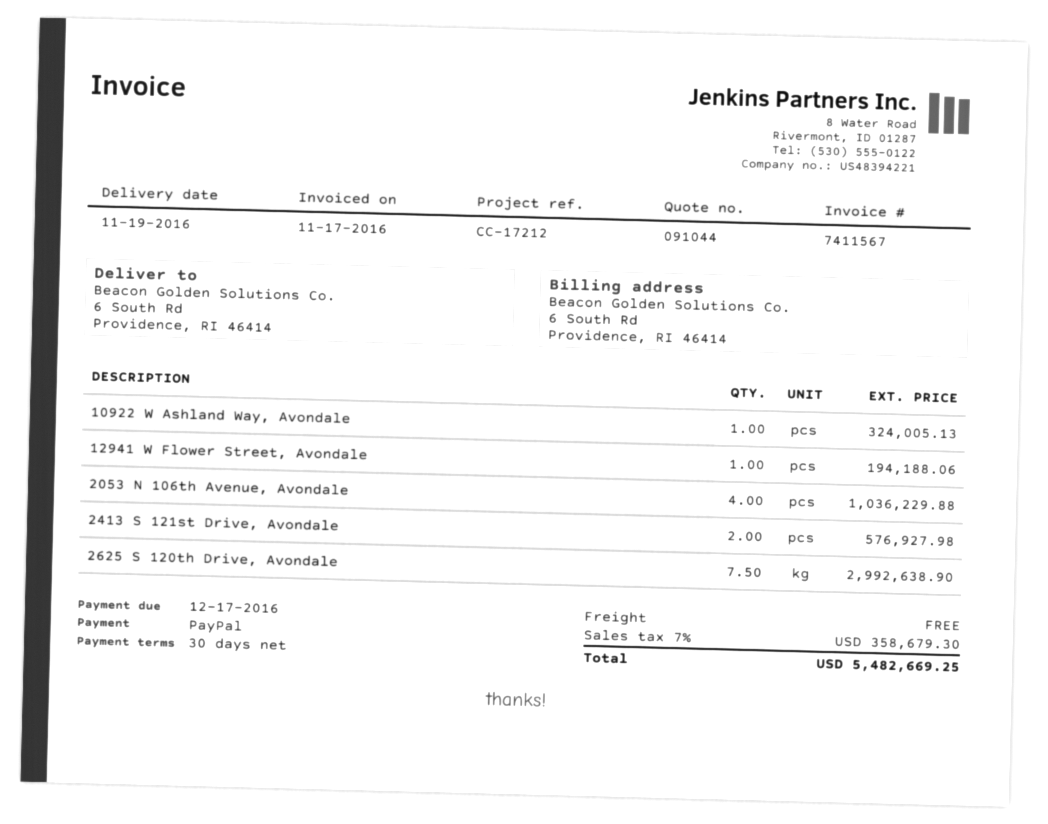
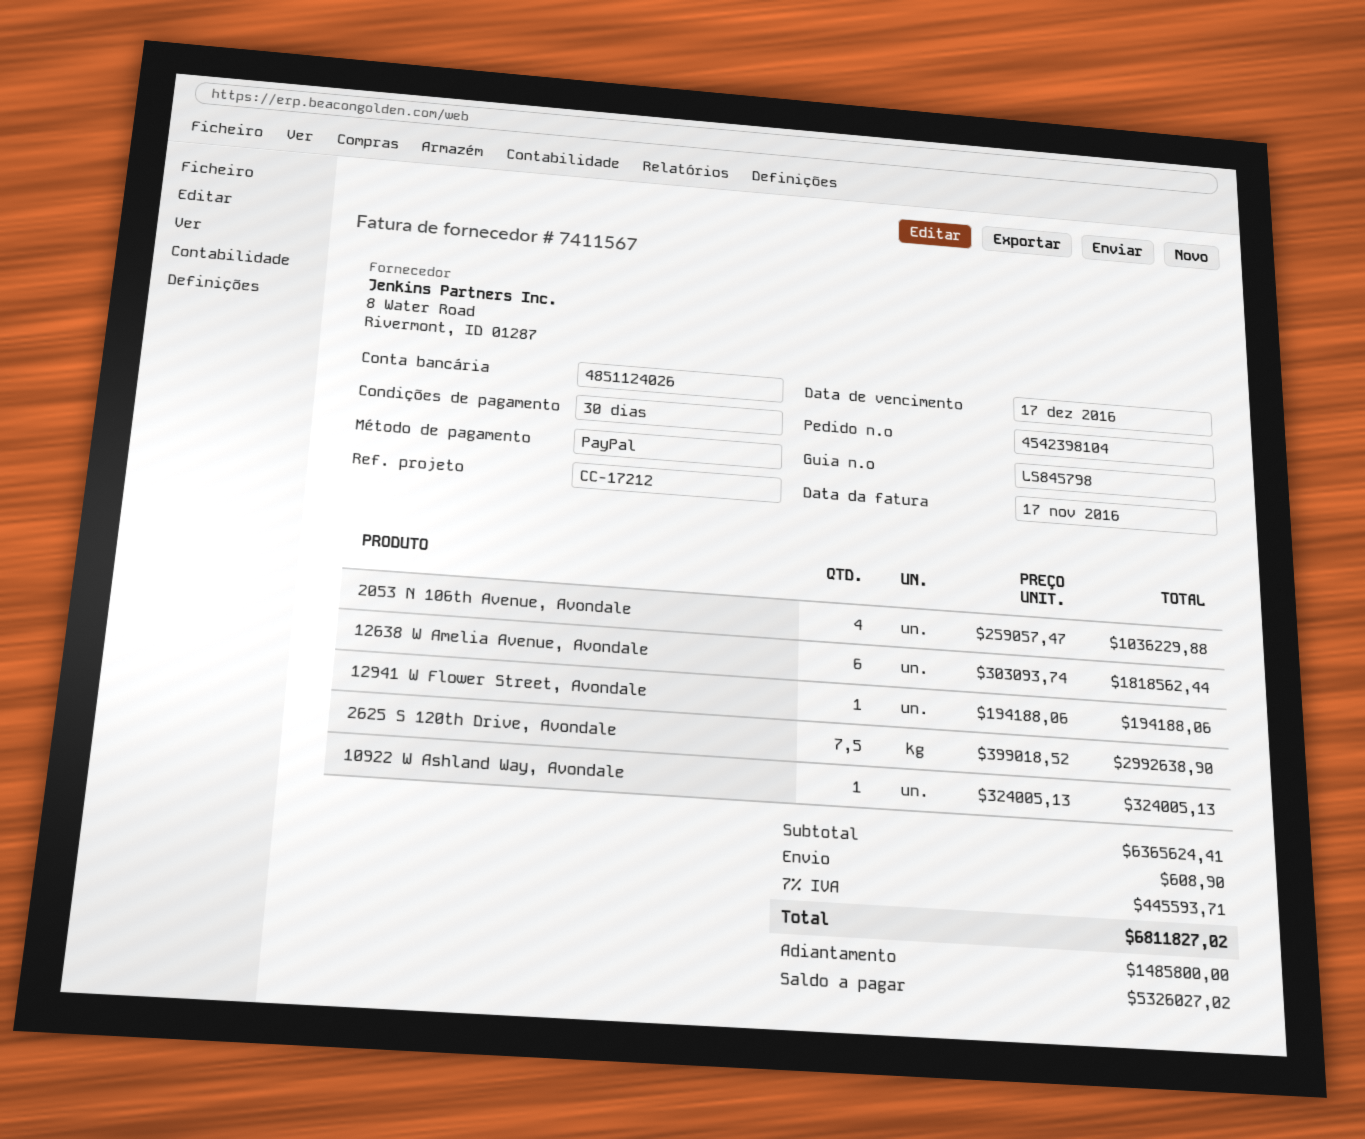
2413 S 121st Drive, Avondale: 2 for 576927.98 -> none
12638 W Amelia Avenue, Avondale: none -> 6 for 1818562.44
shipping: 0.00 -> 608.90
tax: 7% = 358679.30 -> 7% = 445593.71
total: 5482669.25 -> 6811827.02

